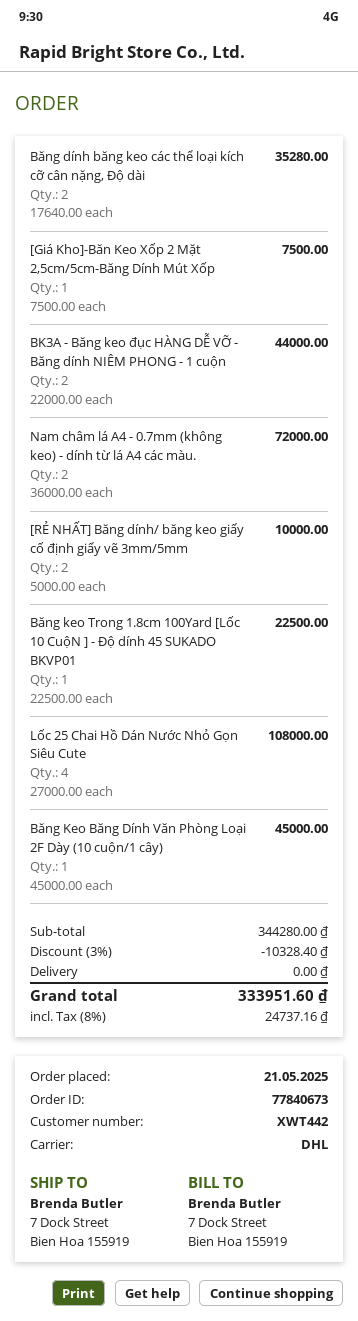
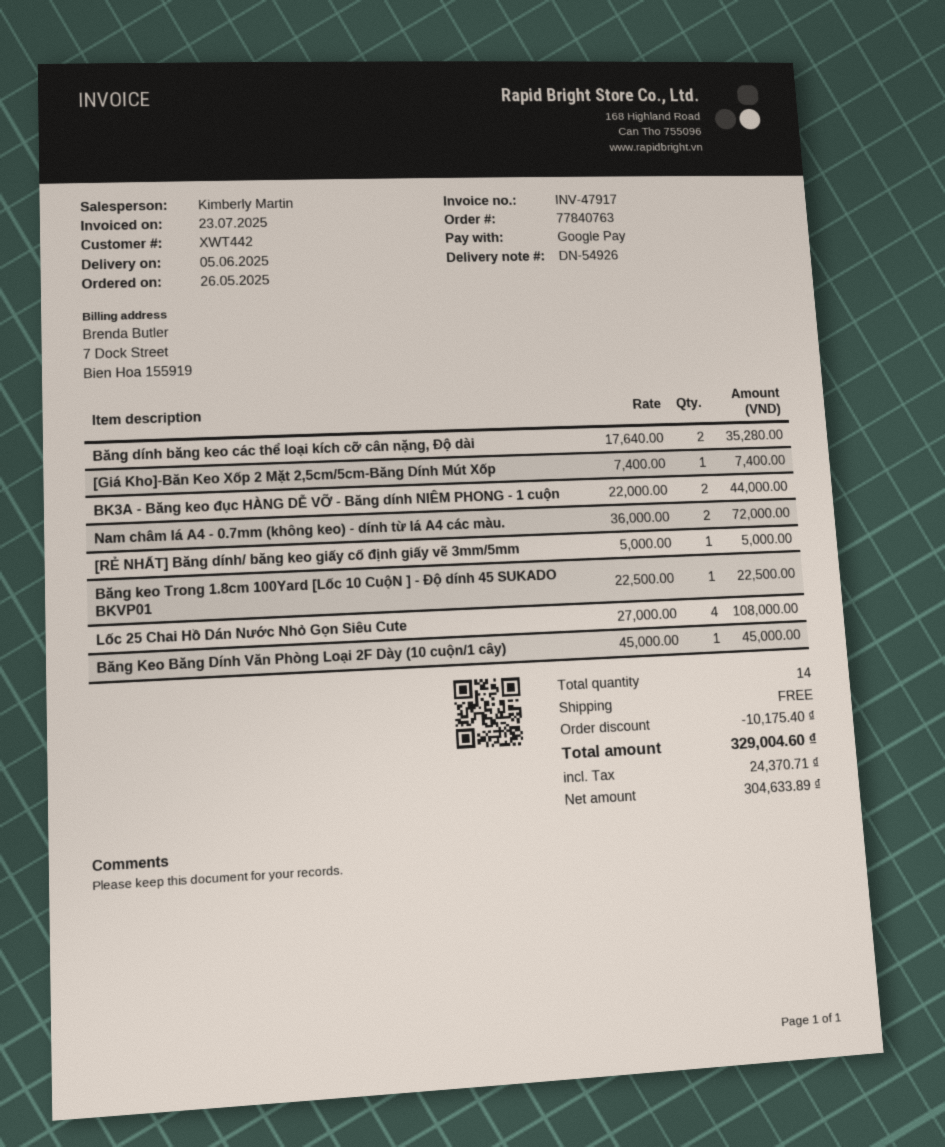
order number: 77840673 -> 77840763
order date: 2025-05-21 -> 2025-05-26
[Giá Kho]-Băn Keo Xốp 2 Mặt 2,5cm/5cm-Băng Dính Mút Xốp: 1 x 7500.00 = 7500.00 -> 1 x 7400.00 = 7400.00
[RẺ NHẤT] Băng dính/ băng keo giấy cố định giấy vẽ 3mm/5mm: 2 x 5000.00 = 10000.00 -> 1 x 5000.00 = 5000.00
discount: 10328.40 -> 10175.40
tax: 24737.16 -> 24370.71
total: 333951.60 -> 329004.60

